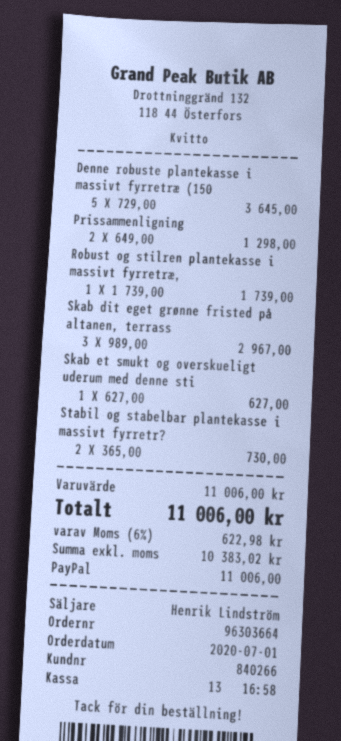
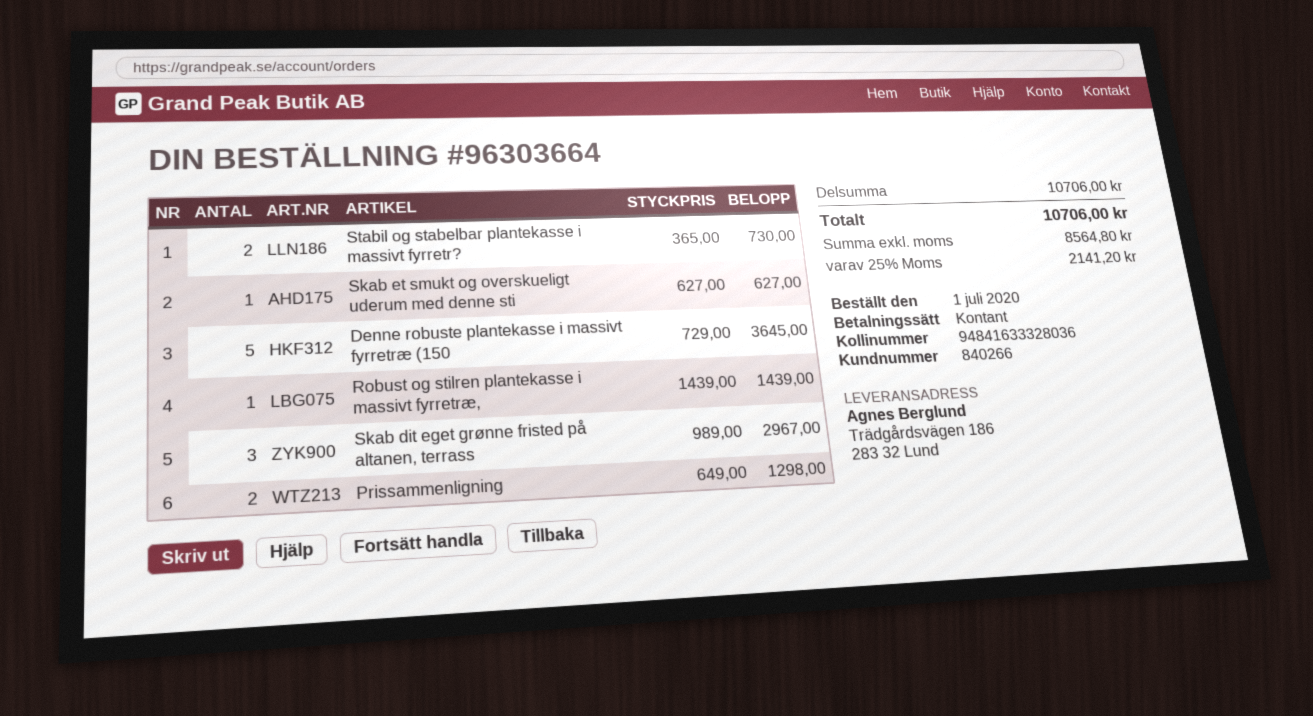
payment method: PayPal -> cash
Robust og stilren plantekasse i massivt fyrretræ,: 1 x 1739.00 = 1739.00 -> 1 x 1439.00 = 1439.00
subtotal: 11006.00 -> 10706.00
net: 10383.02 -> 8564.80
tax: 6% = 622.98 -> 25% = 2141.20
total: 11006.00 -> 10706.00

